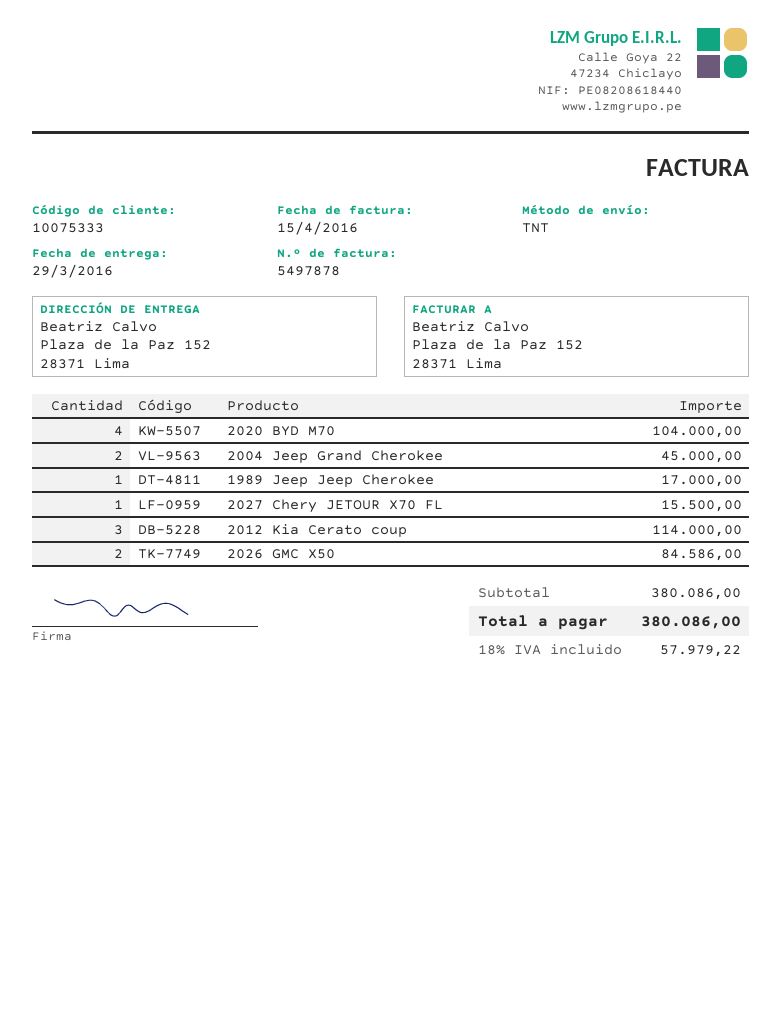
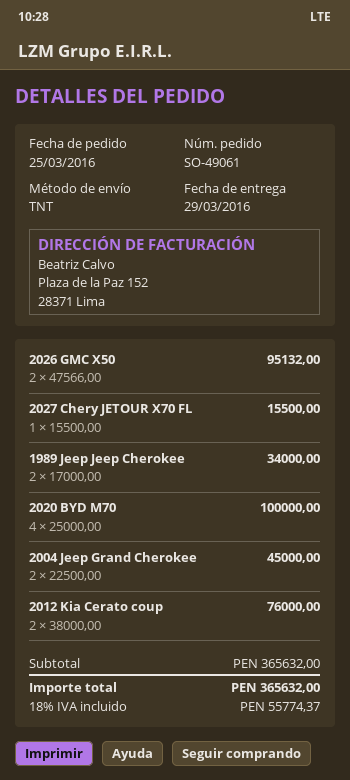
2020 BYD M70: 4 for 104000.00 -> 4 for 100000.00
1989 Jeep Jeep Cherokee: 1 for 17000.00 -> 2 for 34000.00
2012 Kia Cerato coup: 3 for 114000.00 -> 2 for 76000.00
2026 GMC X50: 2 for 84586.00 -> 2 for 95132.00
subtotal: 380086.00 -> 365632.00
tax: 18% = 57979.22 -> 18% = 55774.37
total: 380086.00 -> 365632.00

